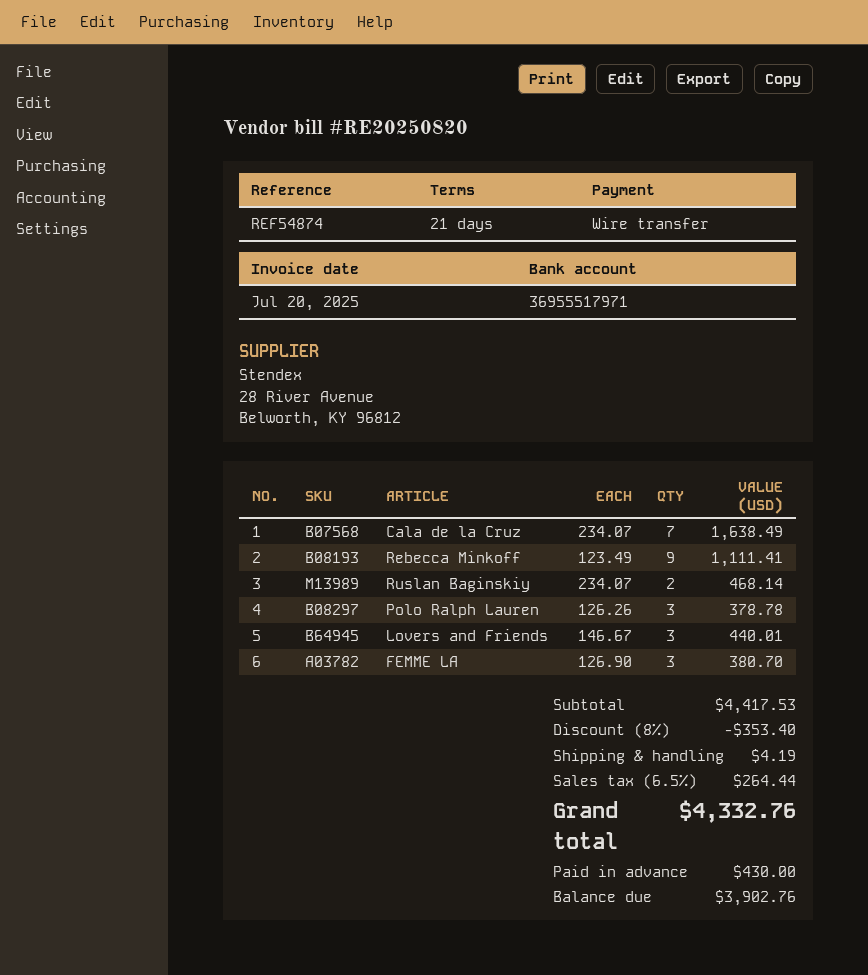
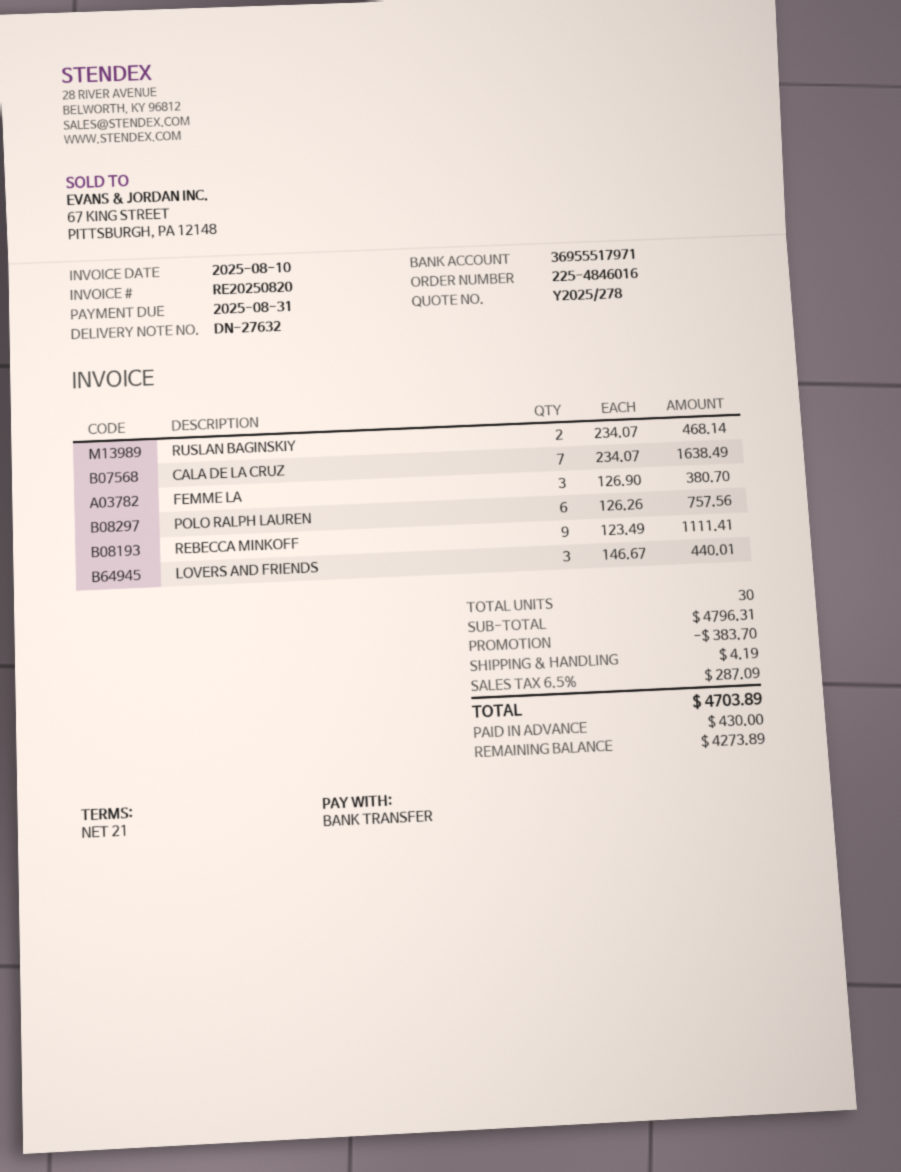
invoice date: 2025-07-20 -> 2025-08-10
Polo Ralph Lauren: 3 x 126.26 = 378.78 -> 6 x 126.26 = 757.56
subtotal: 4417.53 -> 4796.31
discount: 353.40 -> 383.70
tax: 6.5% = 264.44 -> 6.5% = 287.09
total: 4332.76 -> 4703.89
balance: 3902.76 -> 4273.89

